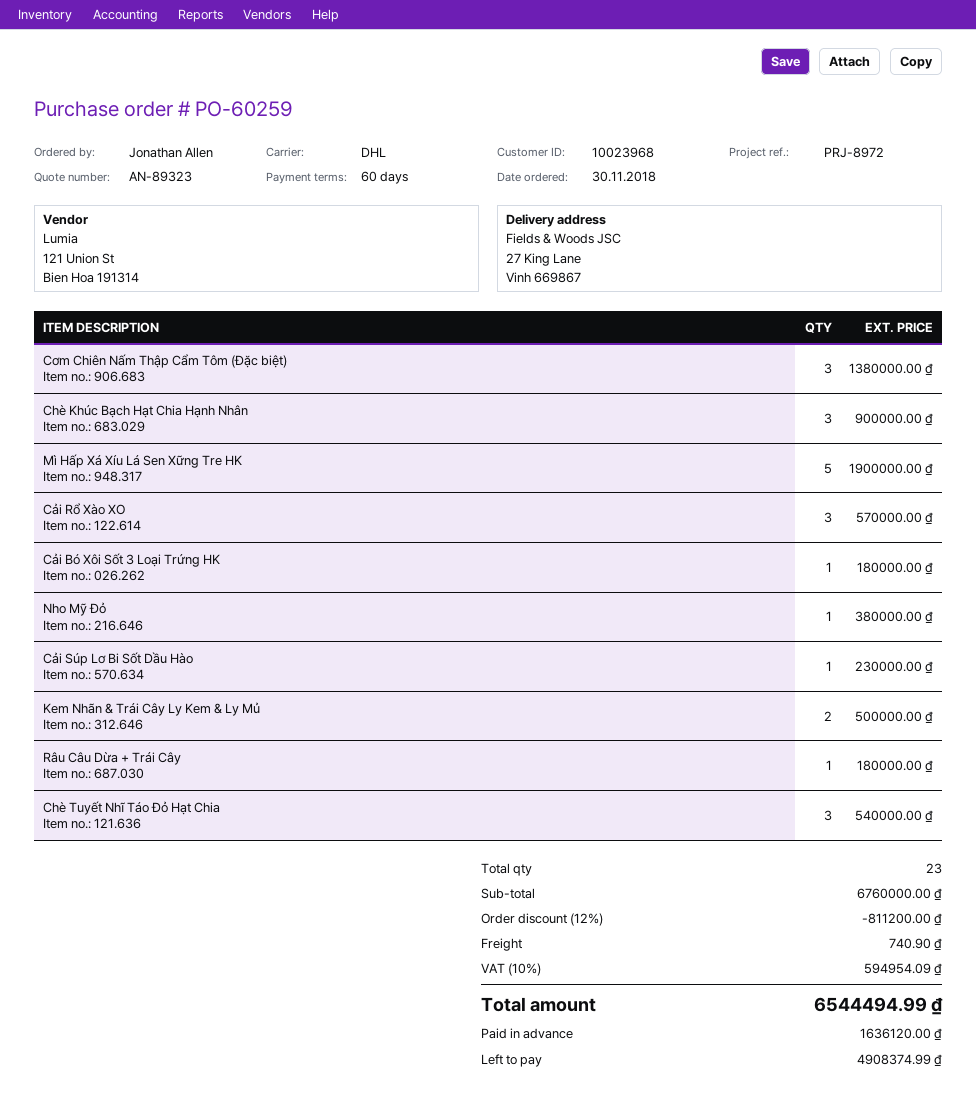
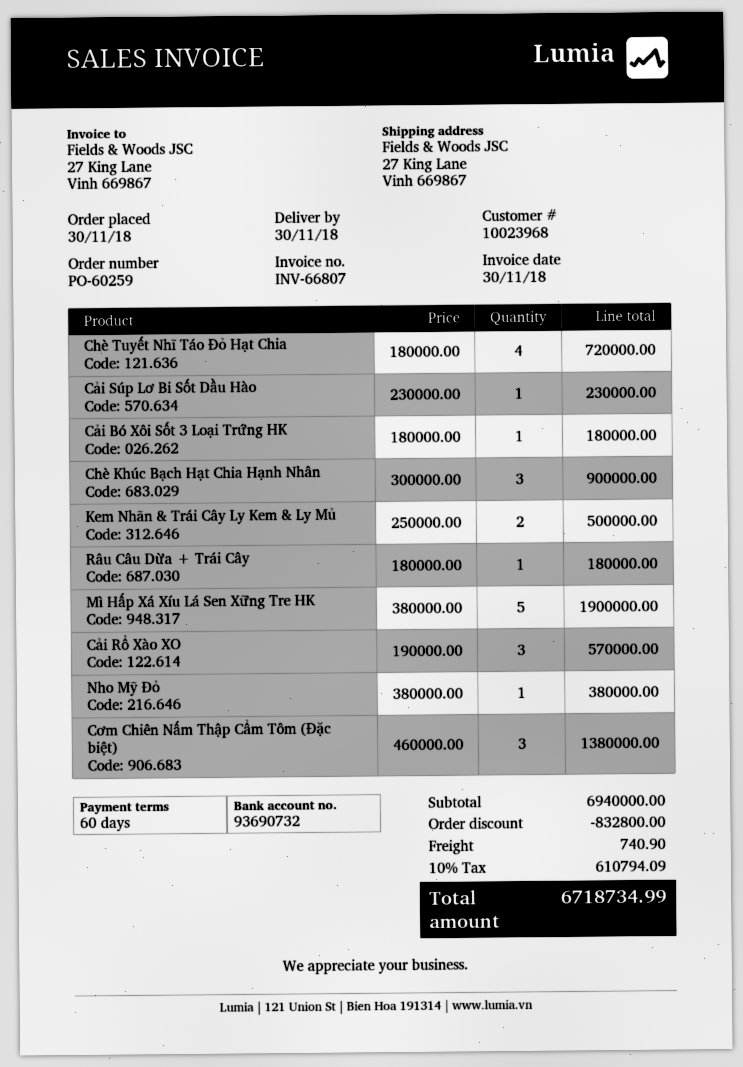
Chè Tuyết Nhĩ Táo Đỏ Hạt Chia: 3 for 540000.00 -> 4 for 720000.00
subtotal: 6760000.00 -> 6940000.00
discount: 811200.00 -> 832800.00
tax: 10% = 594954.09 -> 10% = 610794.09
total: 6544494.99 -> 6718734.99

